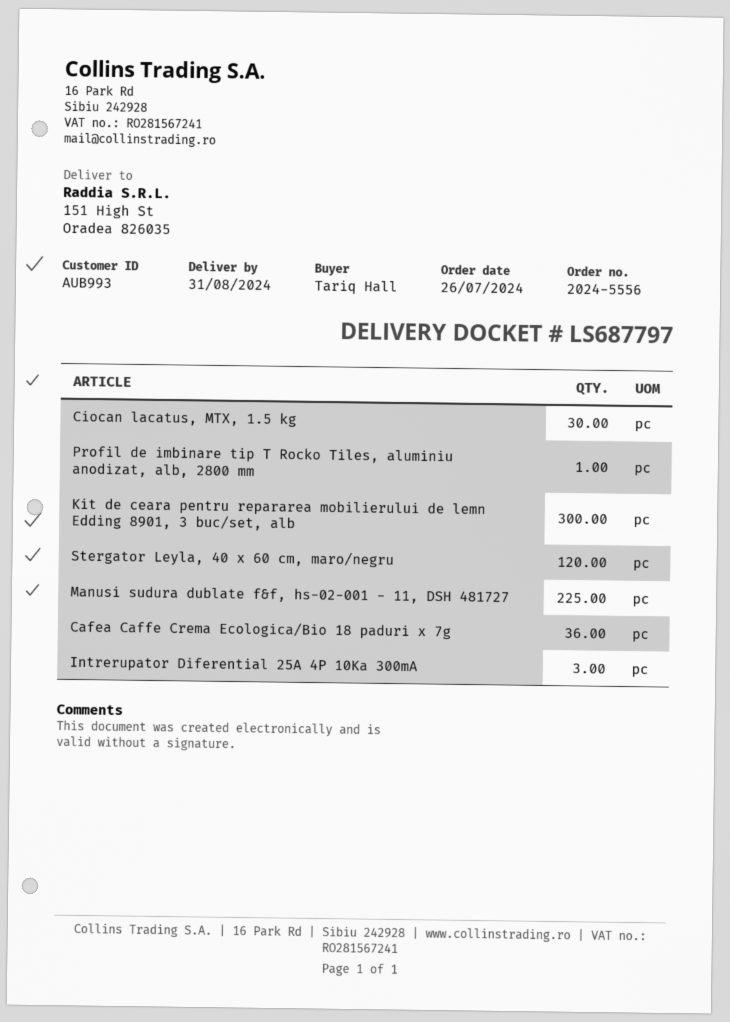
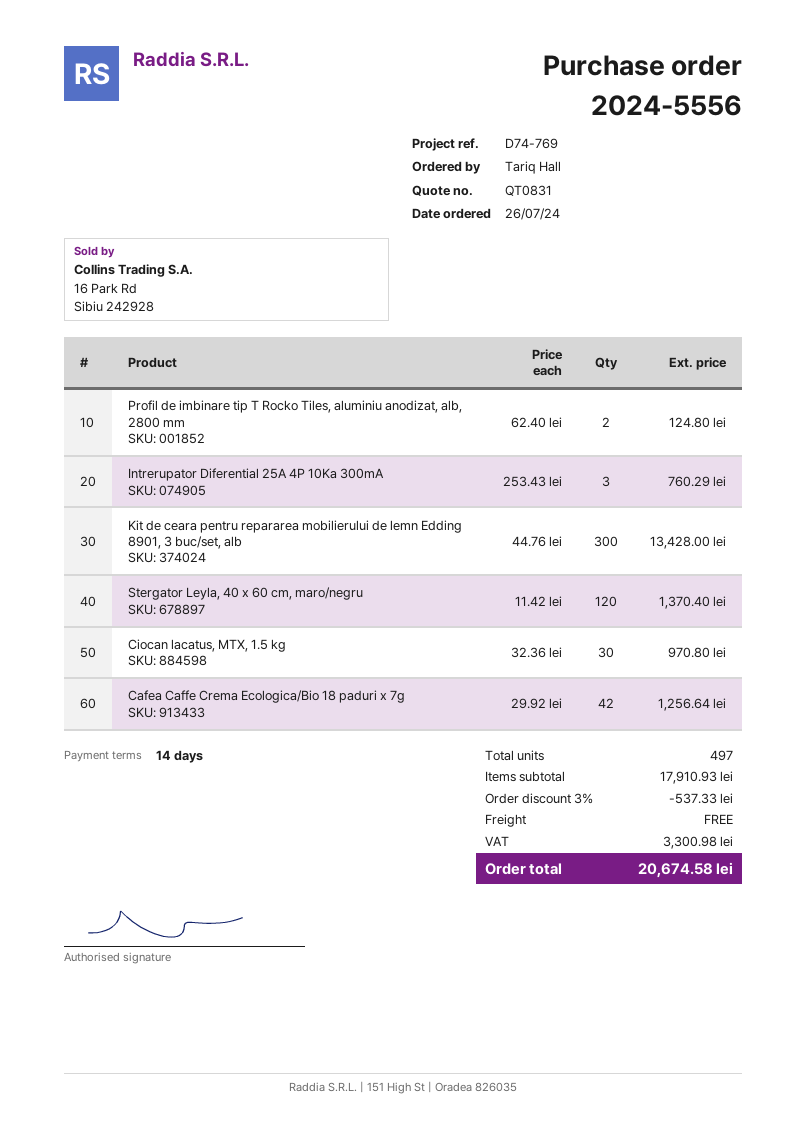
Profil de imbinare tip T Rocko Tiles, aluminiu anodizat, alb, 2800 mm: 1 -> 2
Manusi sudura dublate f&f, hs-02-001 - 11, DSH 481727: 225 -> none
Cafea Caffe Crema Ecologica/Bio 18 paduri x 7g: 36 -> 42

